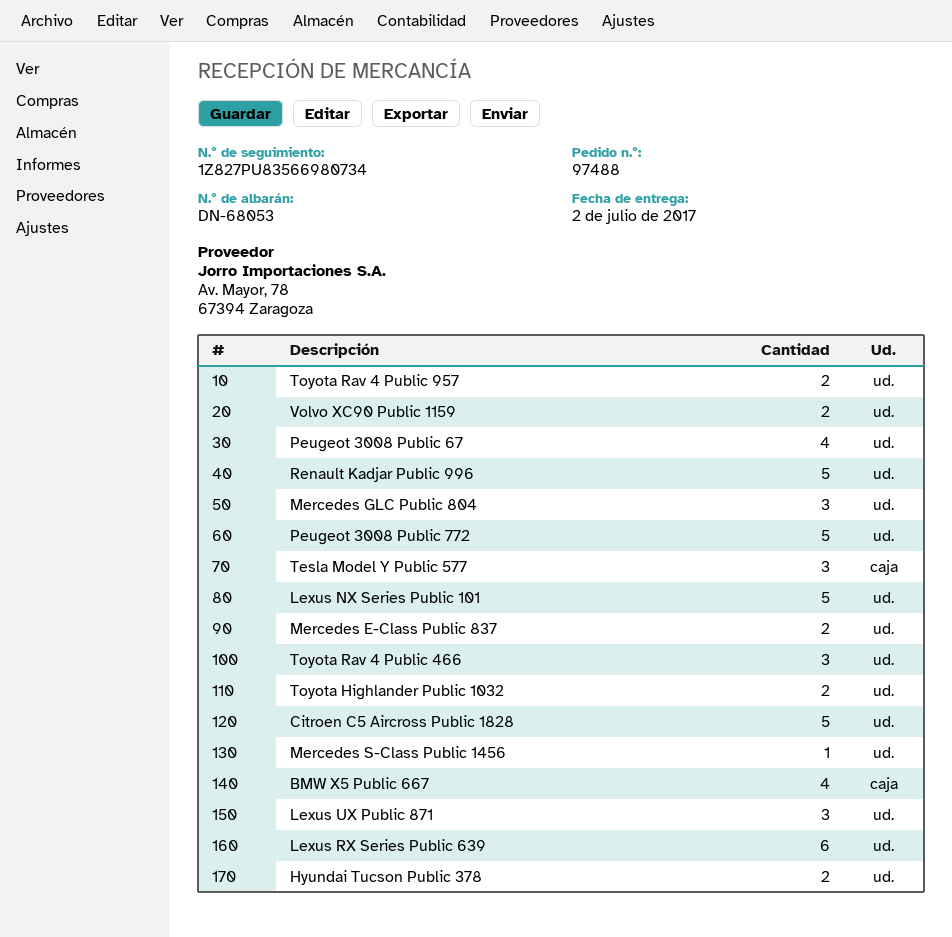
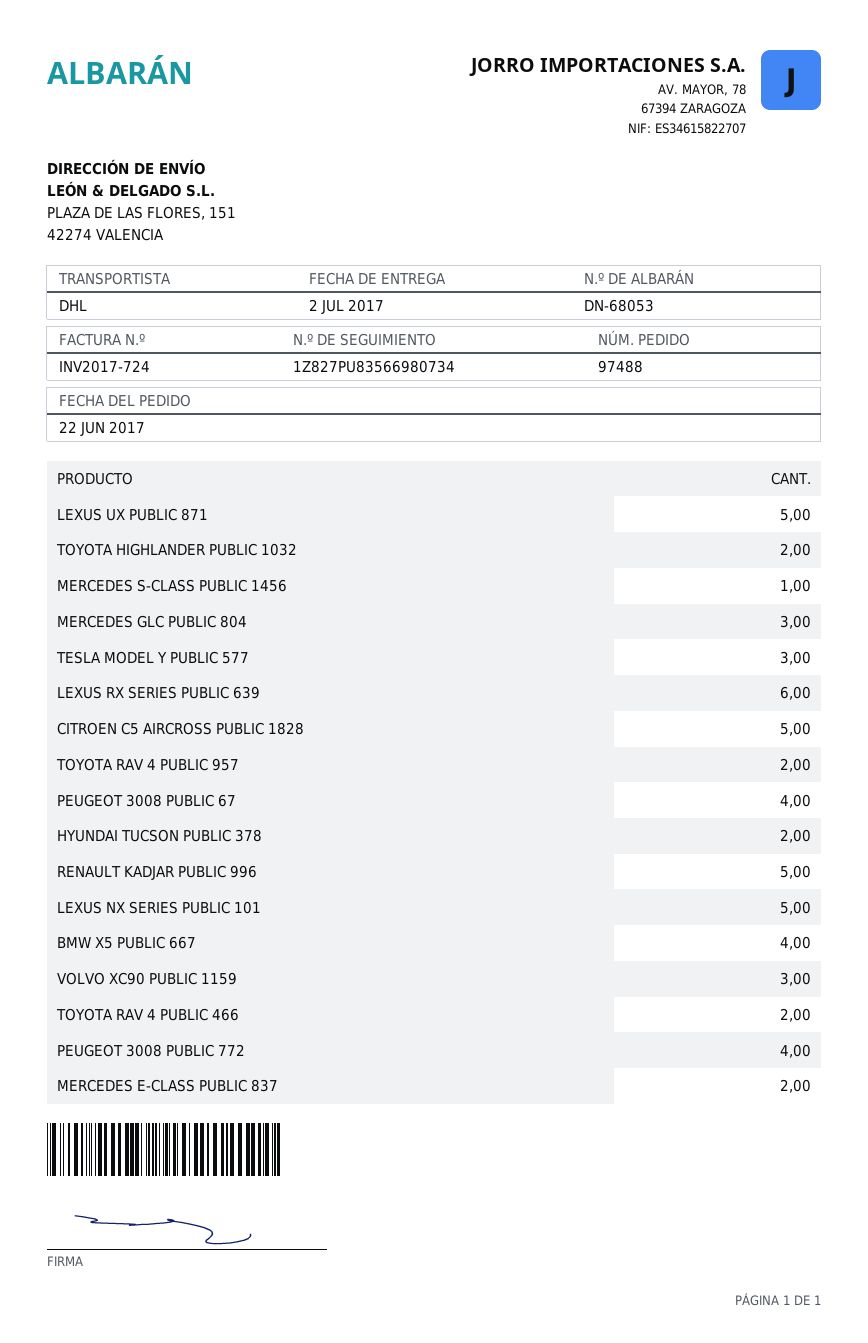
Volvo XC90 Public 1159: 2 -> 3
Peugeot 3008 Public 772: 5 -> 4
Toyota Rav 4 Public 466: 3 -> 2
Lexus UX Public 871: 3 -> 5

